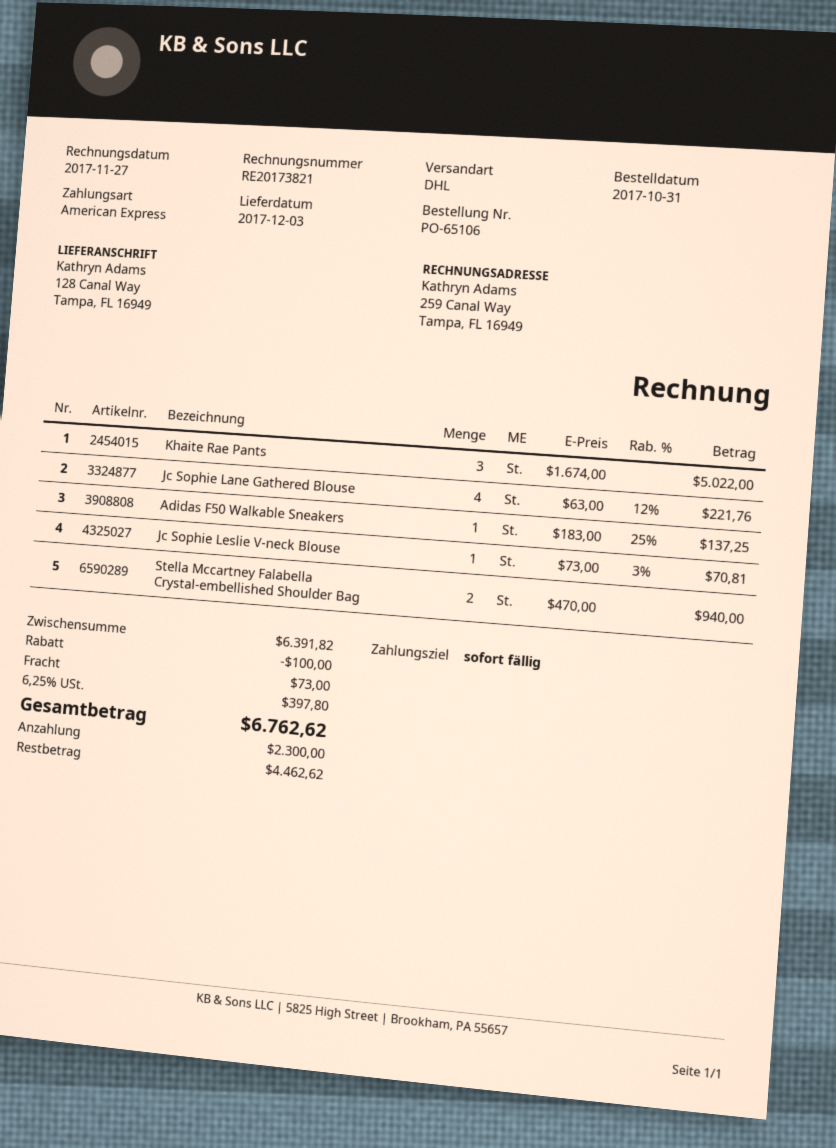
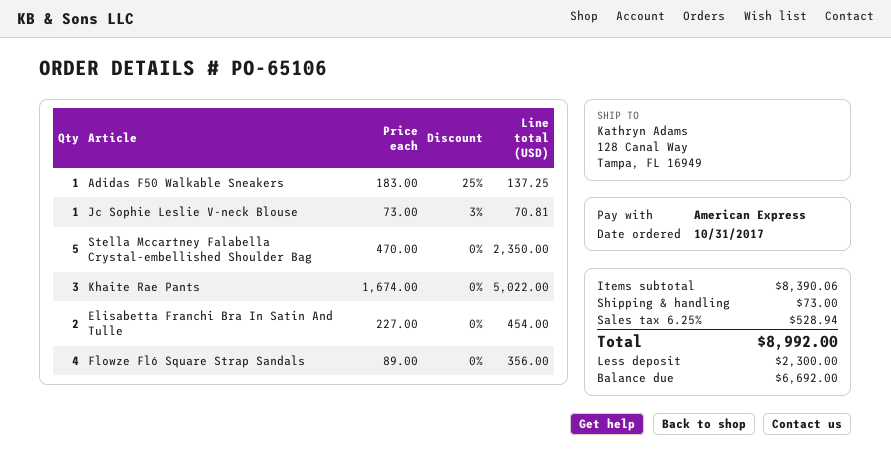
Jc Sophie Lane Gathered Blouse: 4 x 63.00 - 12% = 221.76 -> none
Stella Mccartney Falabella Crystal-embellished Shoulder Bag: 2 x 470.00 = 940.00 -> 5 x 470.00 = 2350.00
Elisabetta Franchi Bra In Satin And Tulle: none -> 2 x 227.00 = 454.00
Flowze Fló Square Strap Sandals: none -> 4 x 89.00 = 356.00
subtotal: 6391.82 -> 8390.06
discount: 100.00 -> none
tax: 6.25% = 397.80 -> 6.25% = 528.94
total: 6762.62 -> 8992.00
balance: 4462.62 -> 6692.00

